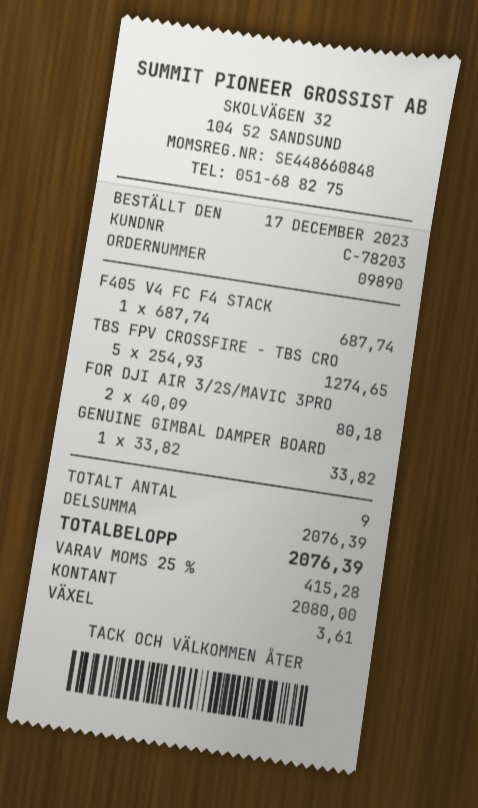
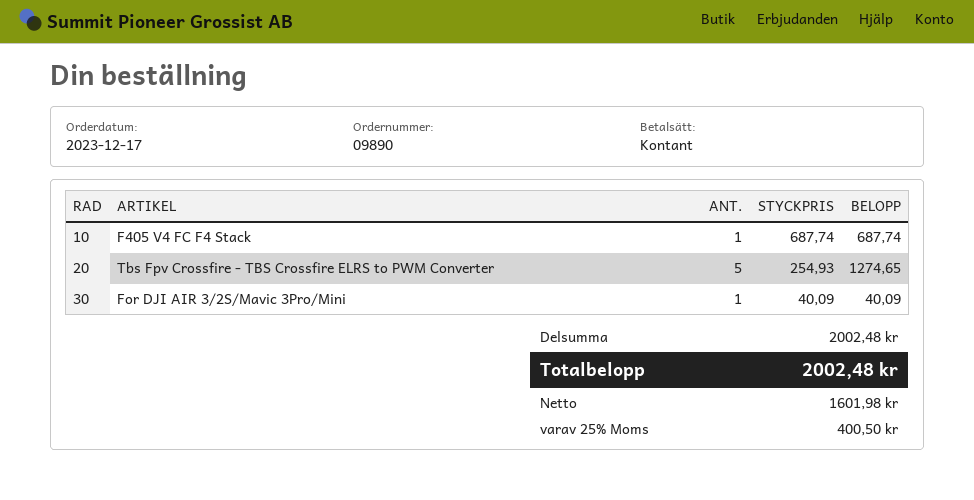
FOR DJI AIR 3/2S/MAVIC 3PRO: 2 x 40.09 = 80.18 -> 1 x 40.09 = 40.09
GENUINE GIMBAL DAMPER BOARD: 1 x 33.82 = 33.82 -> none
subtotal: 2076.39 -> 2002.48
tax: 25% = 415.28 -> 25% = 400.50
total: 2076.39 -> 2002.48

